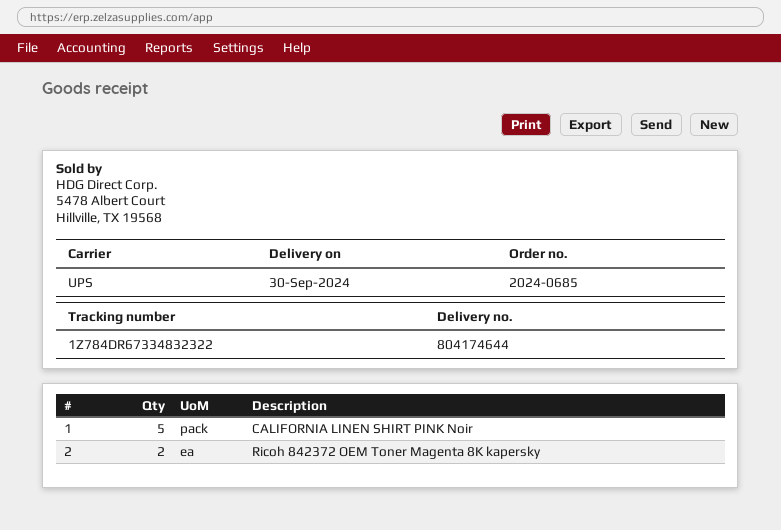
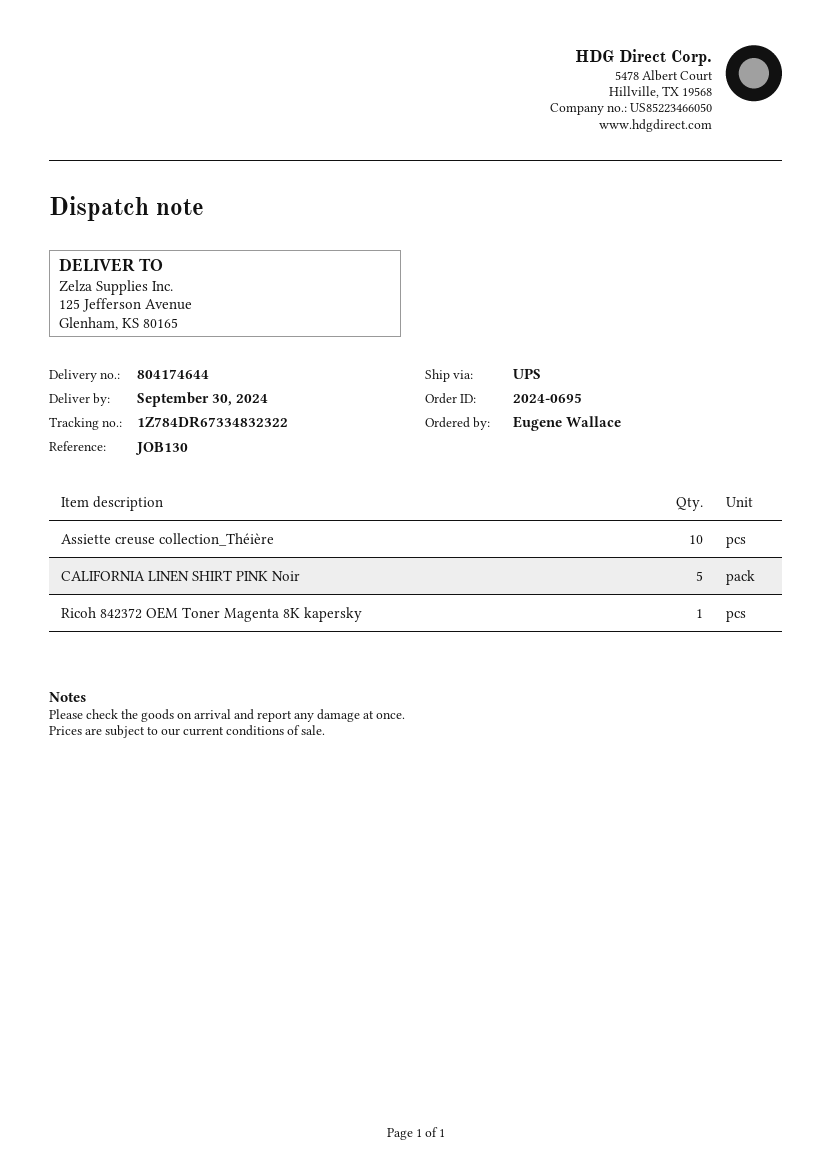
order number: 2024-0685 -> 2024-0695
Ricoh 842372 OEM Toner Magenta 8K kapersky: 2 -> 1
Assiette creuse collection_Théière: none -> 10

